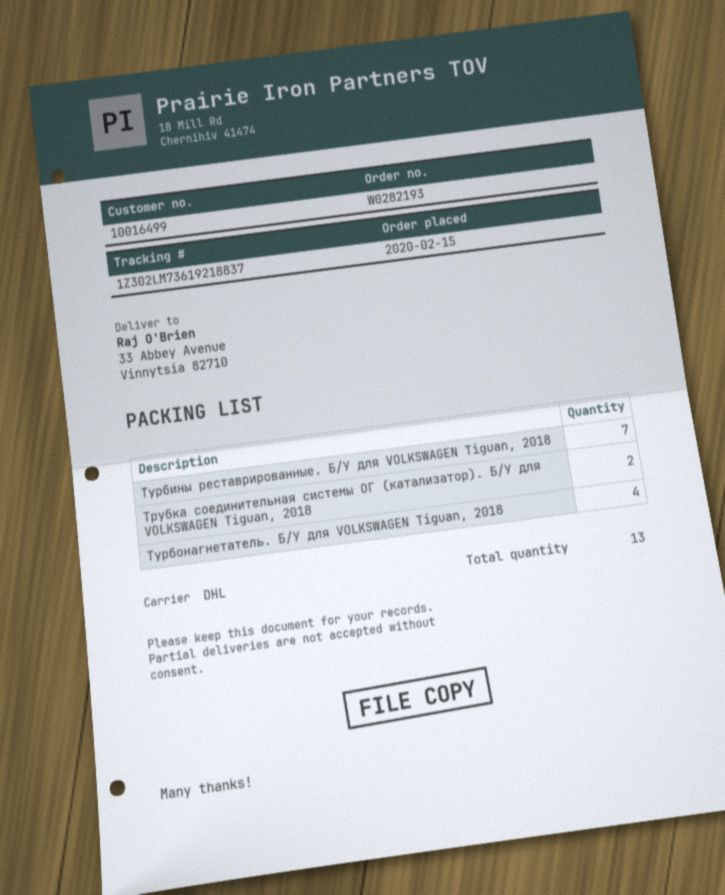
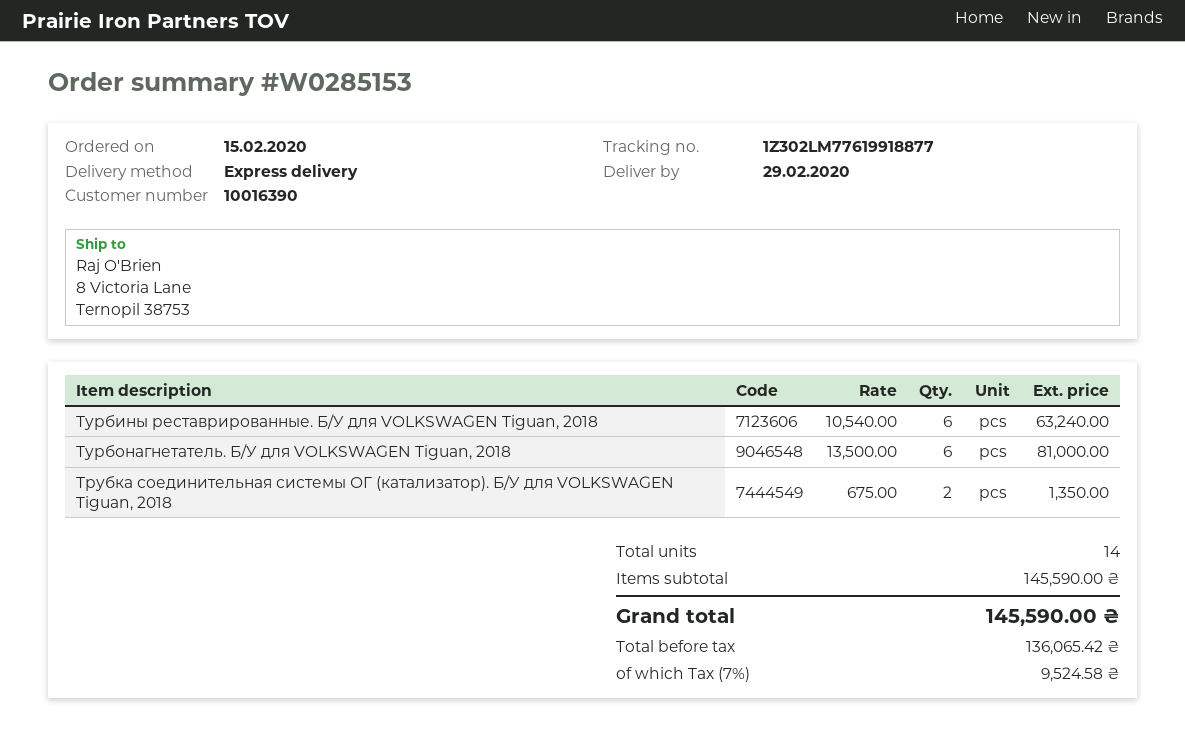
order number: W0282193 -> W0285153
customer number: 10016499 -> 10016390
shipping method: DHL -> express
tracking number: 1Z302LM73619218837 -> 1Z302LM77619918877
ship to: 33 Abbey Avenue, Vinnytsia 82710 -> 8 Victoria Lane, Ternopil 38753
Турбины реставрированные. Б/У для VOLKSWAGEN Tiguan, 2018: 7 -> 6
Турбонагнетатель. Б/У для VOLKSWAGEN Tiguan, 2018: 4 -> 6
total quantity: 13 -> 14

